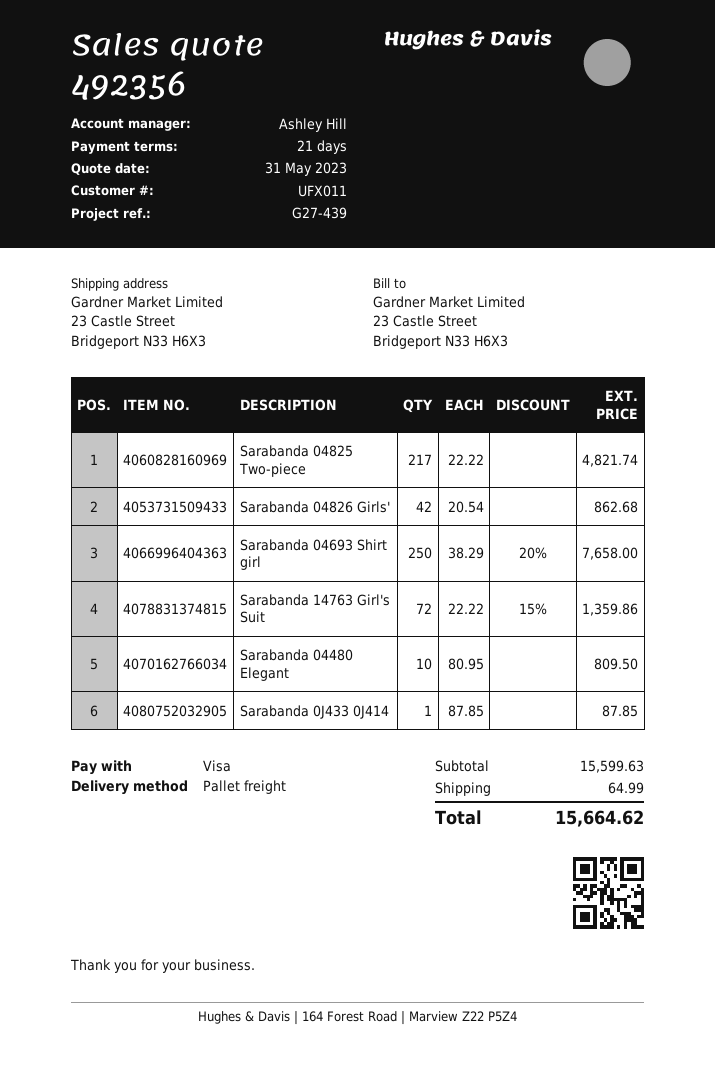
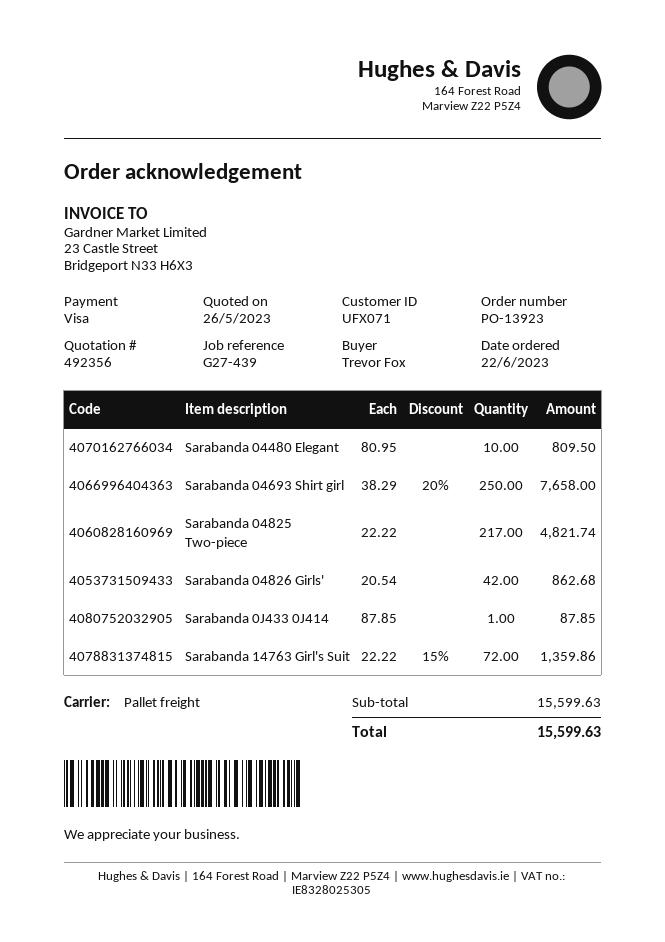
quote date: 2023-05-31 -> 2023-05-26
customer number: UFX011 -> UFX071
shipping: 64.99 -> none
total: 15664.62 -> 15599.63

